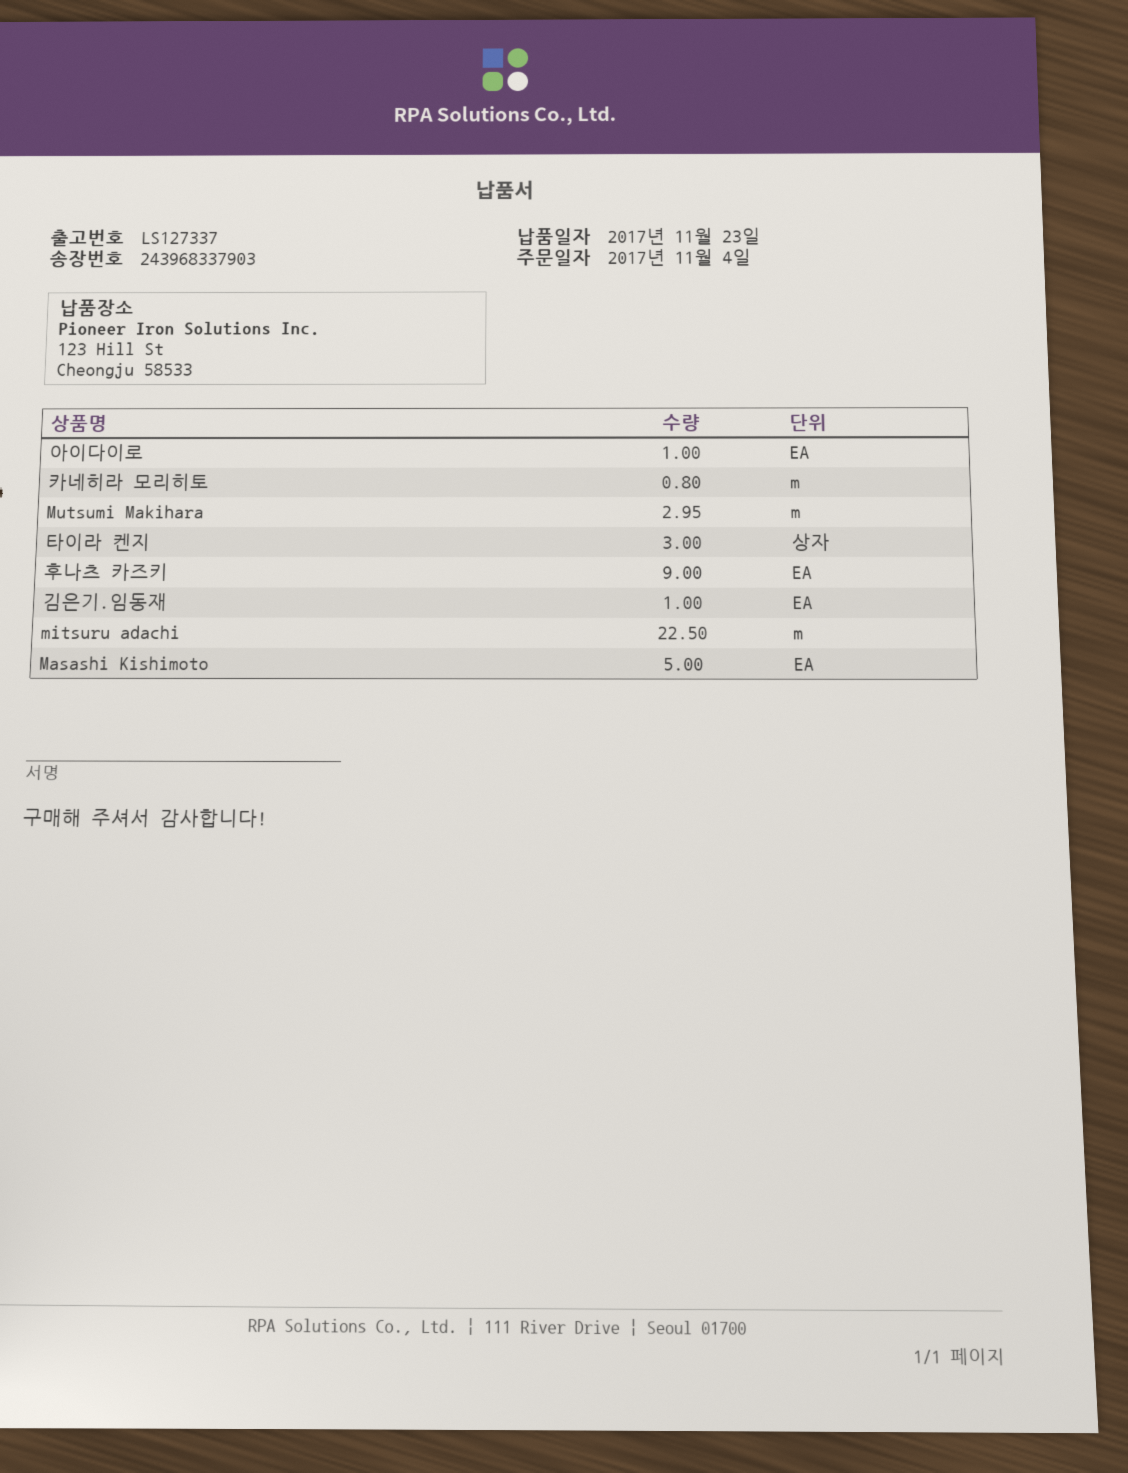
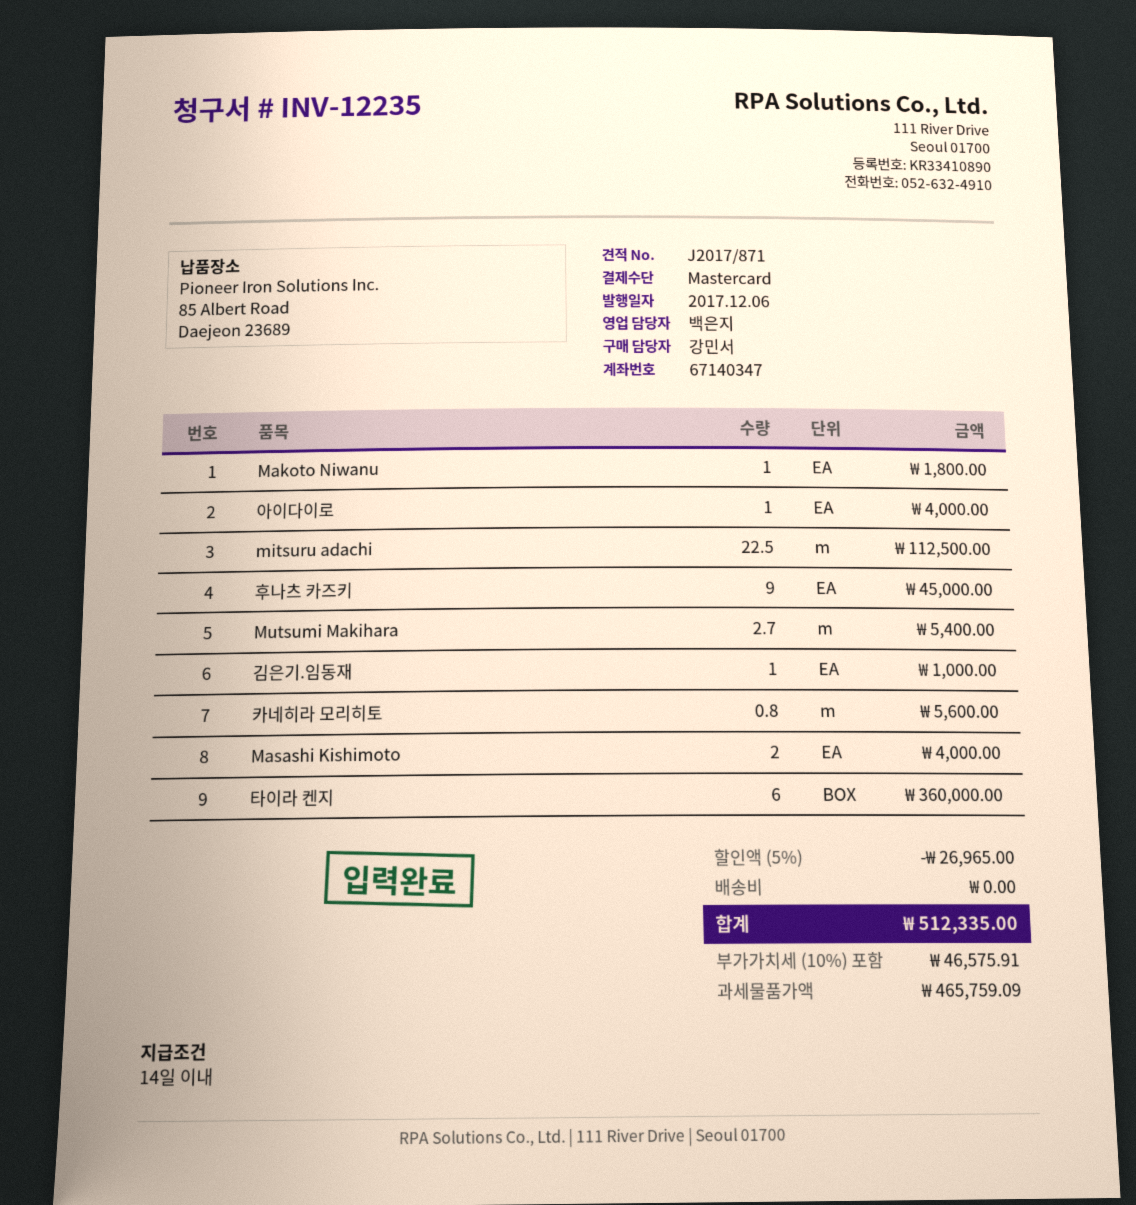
ship to: 123 Hill St, Cheongju 58533 -> 85 Albert Road, Daejeon 23689
Mutsumi Makihara: 2.95 -> 2.7
타이라 켄지: 3 -> 6
Masashi Kishimoto: 5 -> 2
Makoto Niwanu: none -> 1

